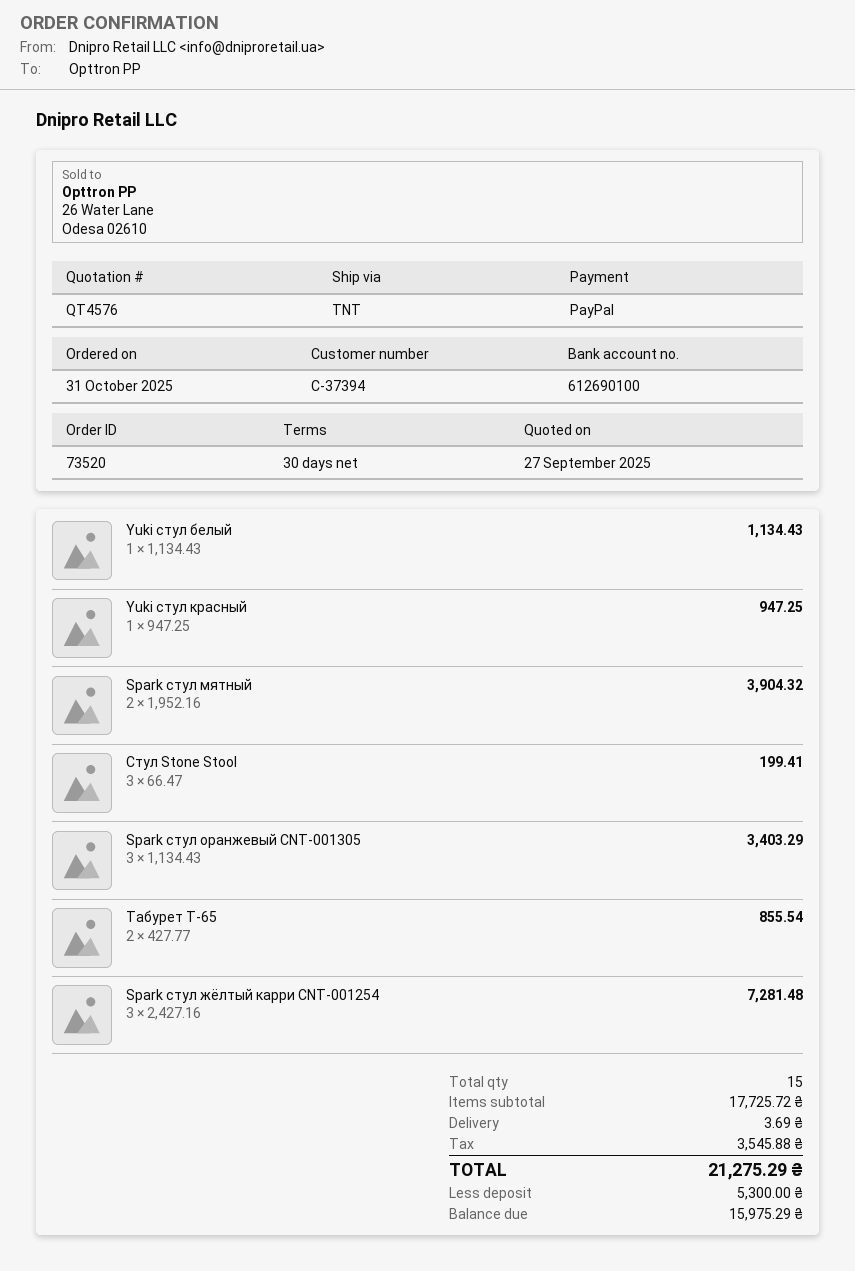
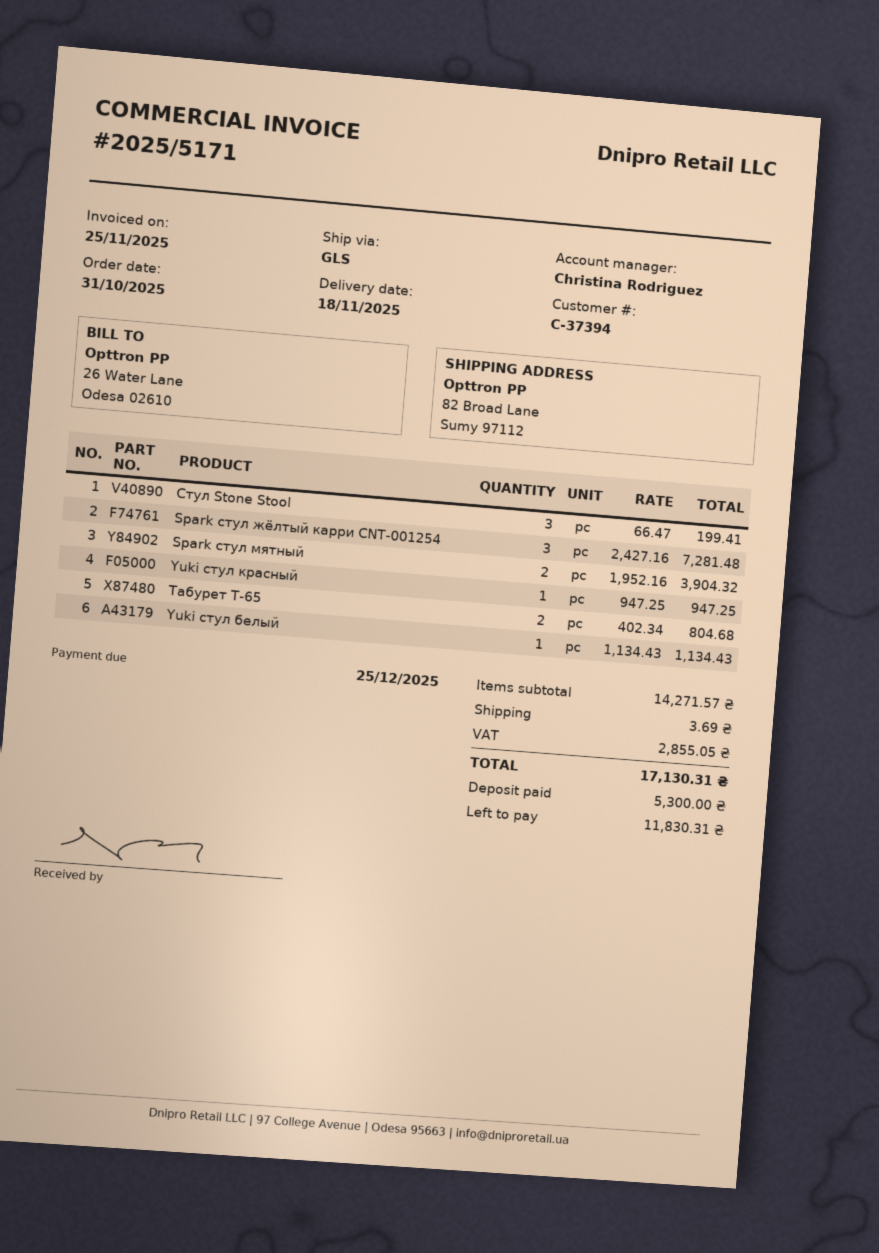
shipping method: TNT -> GLS
Spark cтул оранжевый CNT-001305: 3 x 1134.43 = 3403.29 -> none
Табурет Т-65: 2 x 427.77 = 855.54 -> 2 x 402.34 = 804.68
subtotal: 17725.72 -> 14271.57
tax: 3545.88 -> 2855.05
total: 21275.29 -> 17130.31
balance: 15975.29 -> 11830.31

